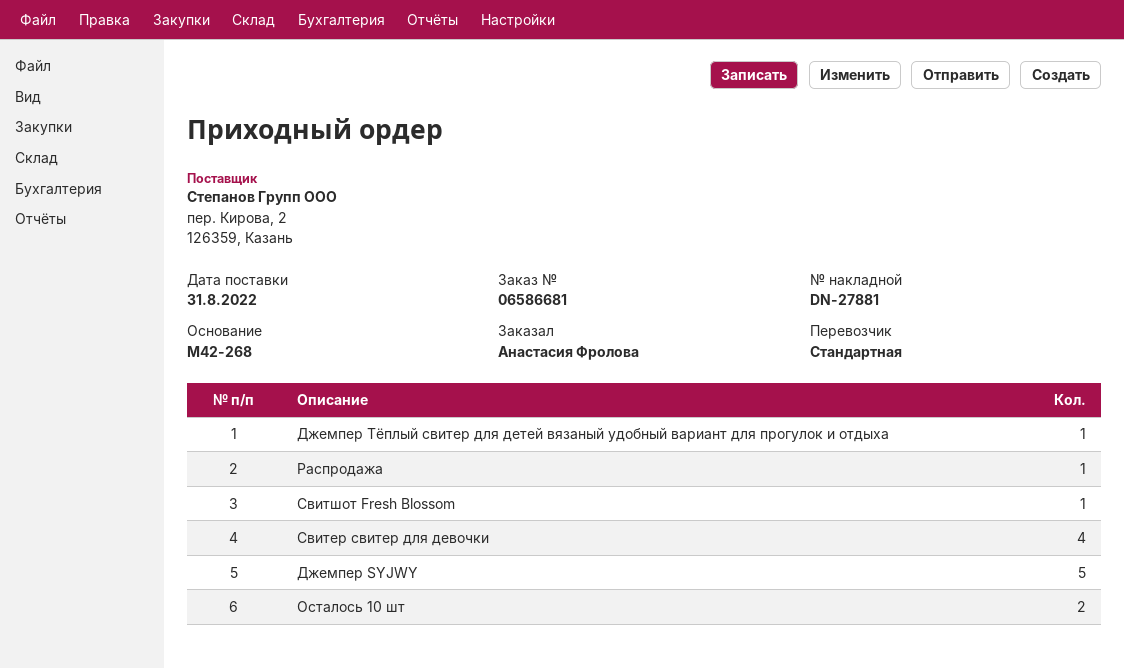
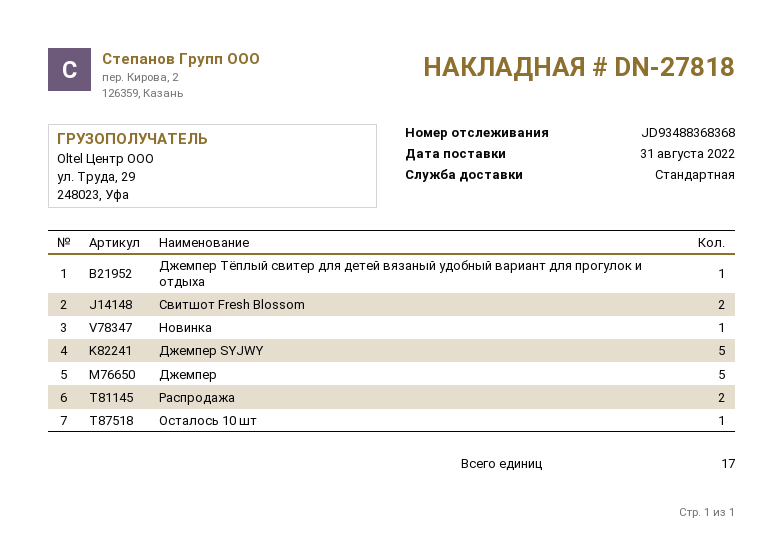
delivery note number: DN-27881 -> DN-27818
Распродажа: 1 -> 2
Свитшот Fresh Blossom: 1 -> 2
Свитер свитер для девочки: 4 -> none
Осталось 10 шт: 2 -> 1
Новинка: none -> 1
Джемпер: none -> 5

